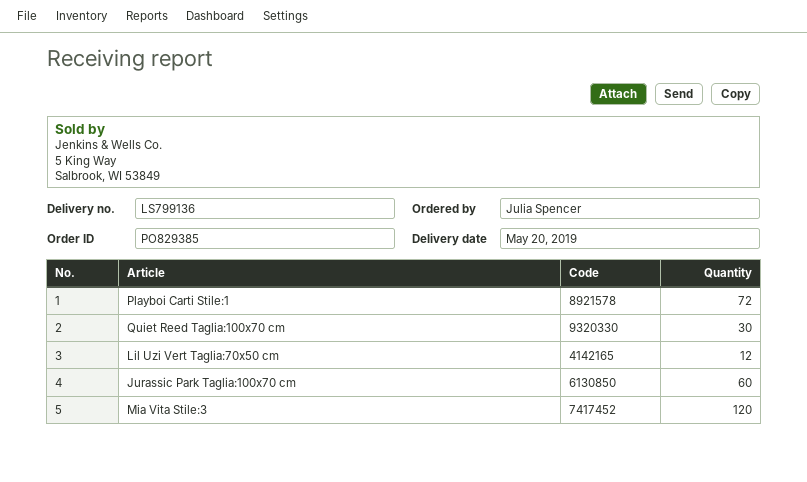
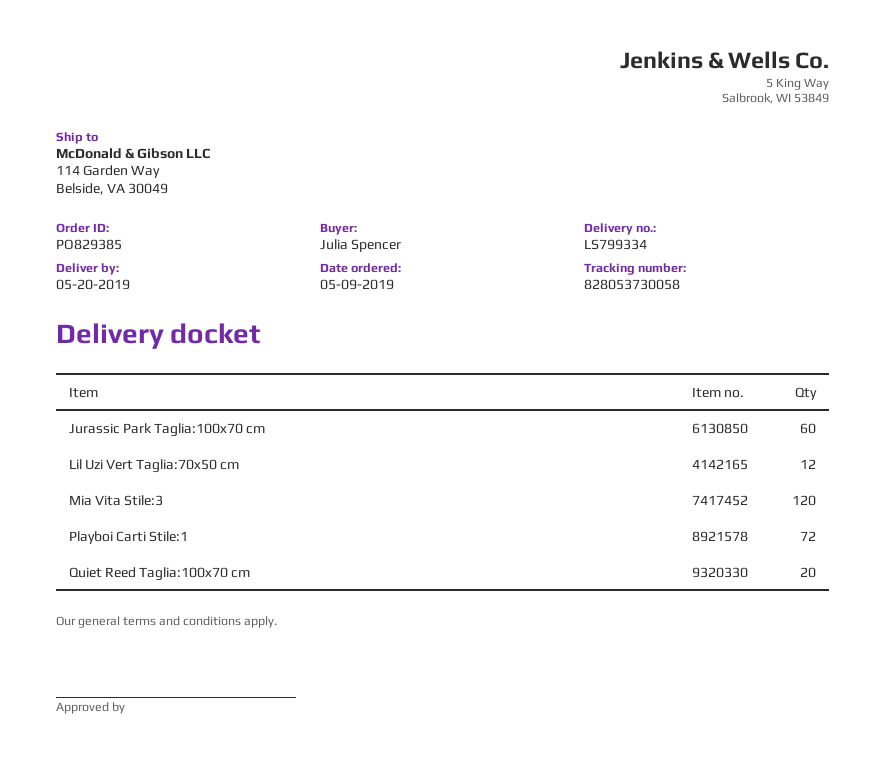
delivery note number: LS799136 -> LS799334
Quiet Reed Taglia:100x70 cm: 30 -> 20

